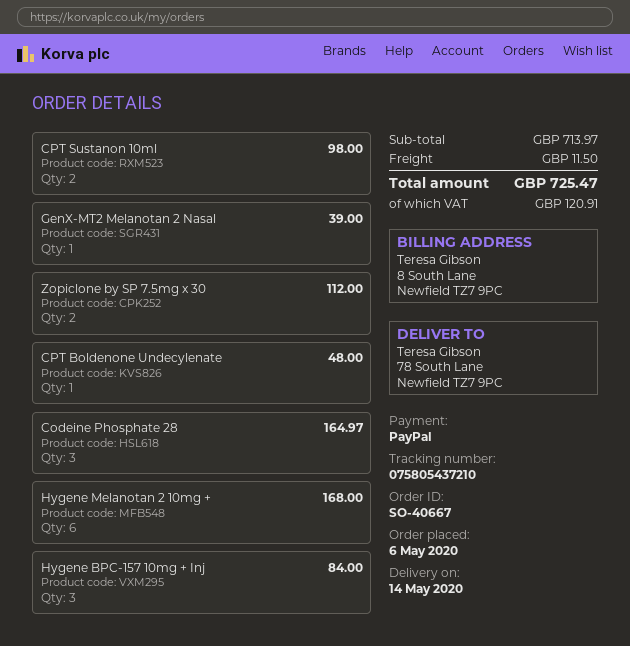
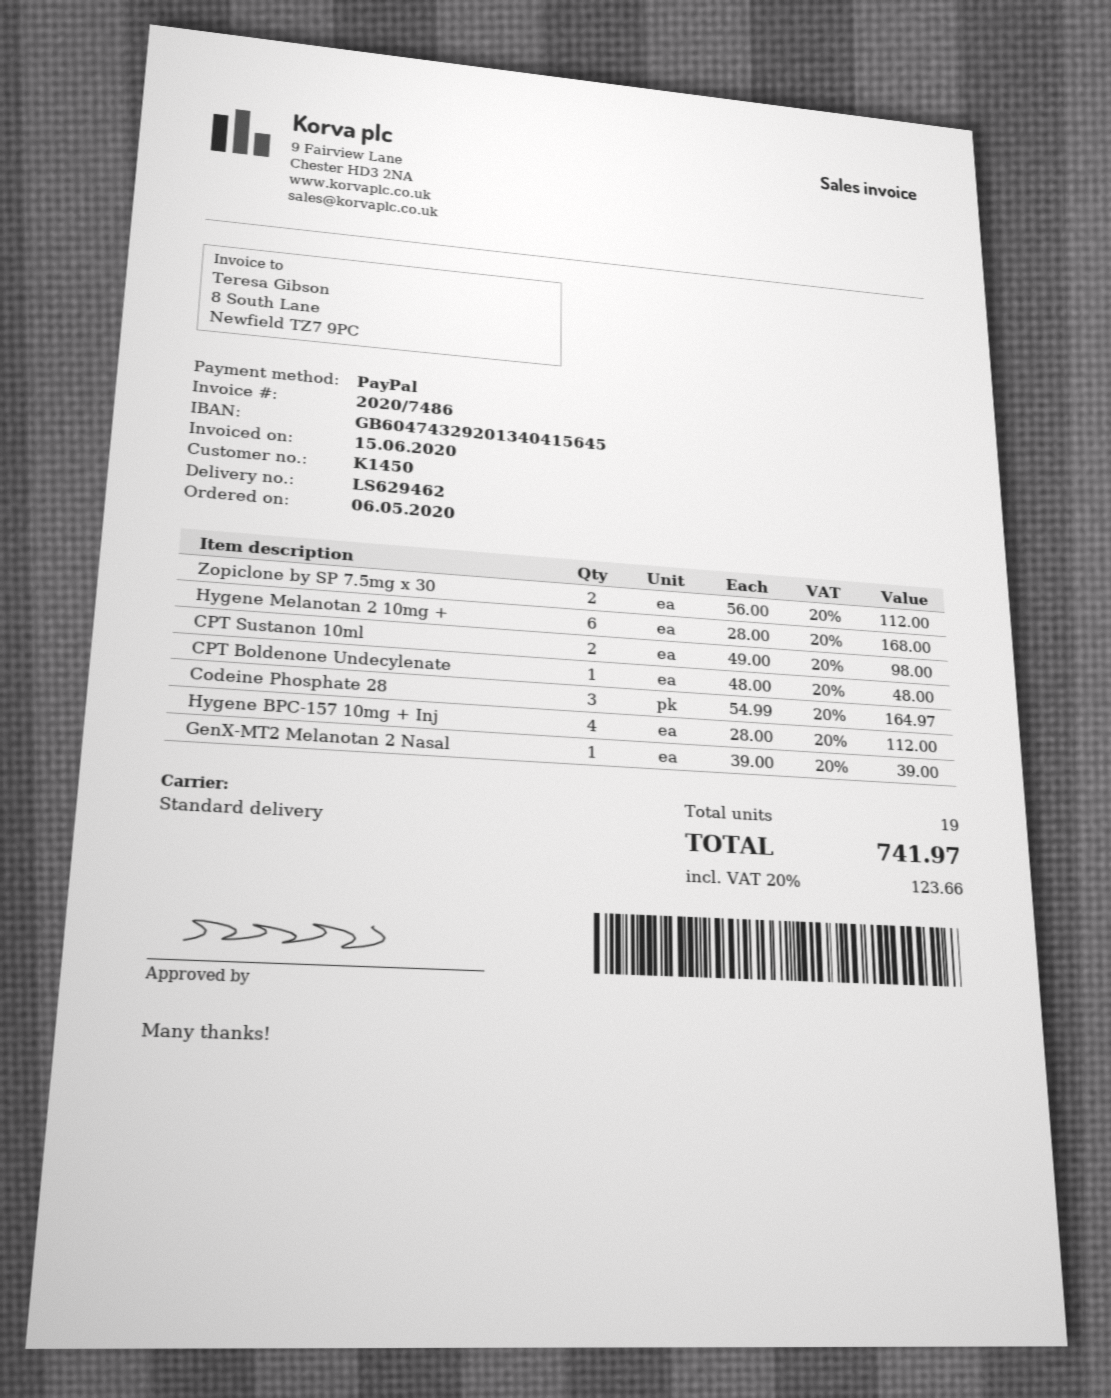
Hygene BPC-157 10mg + Inj: 3 for 84.00 -> 4 for 112.00
shipping: 11.50 -> none
tax: 120.91 -> 123.66
total: 725.47 -> 741.97

